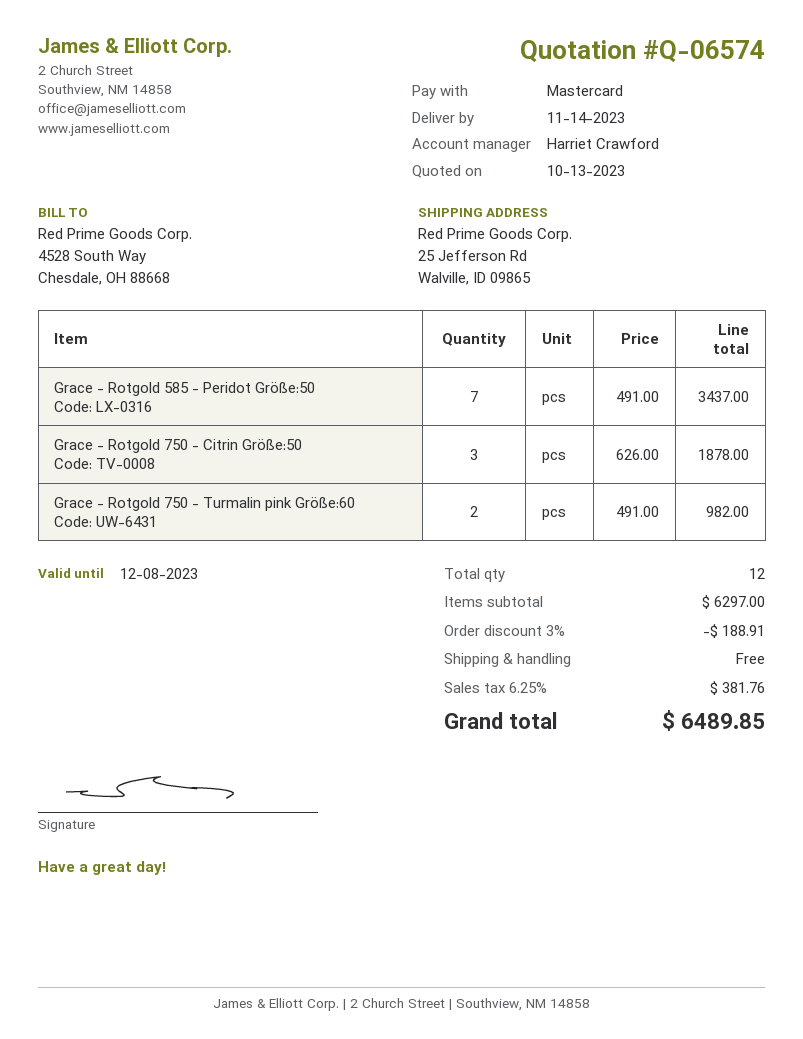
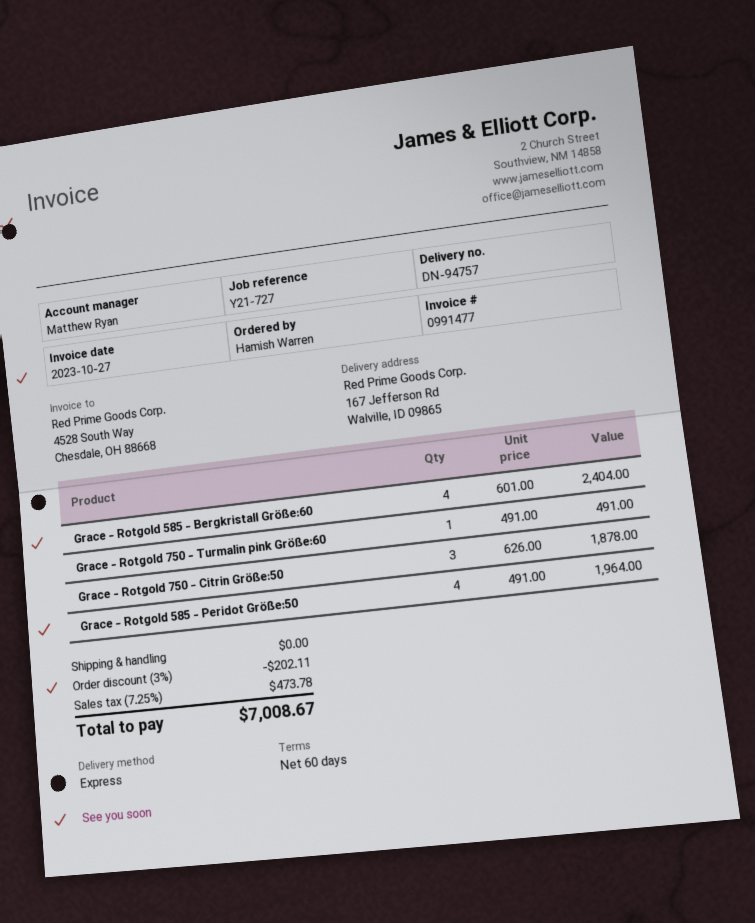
sales rep: Harriet Crawford -> Matthew Ryan
ship to: 25 Jefferson Rd, Walville, ID 09865 -> 167 Jefferson Rd, Walville, ID 09865
Grace - Rotgold 585 - Peridot Größe:50: 7 x 491.00 = 3437.00 -> 4 x 491.00 = 1964.00
Grace - Rotgold 750 - Turmalin pink Größe:60: 2 x 491.00 = 982.00 -> 1 x 491.00 = 491.00
Grace - Rotgold 585 - Bergkristall Größe:60: none -> 4 x 601.00 = 2404.00
discount: 3% = 188.91 -> 3% = 202.11
tax: 6.25% = 381.76 -> 7.25% = 473.78
total: 6489.85 -> 7008.67

